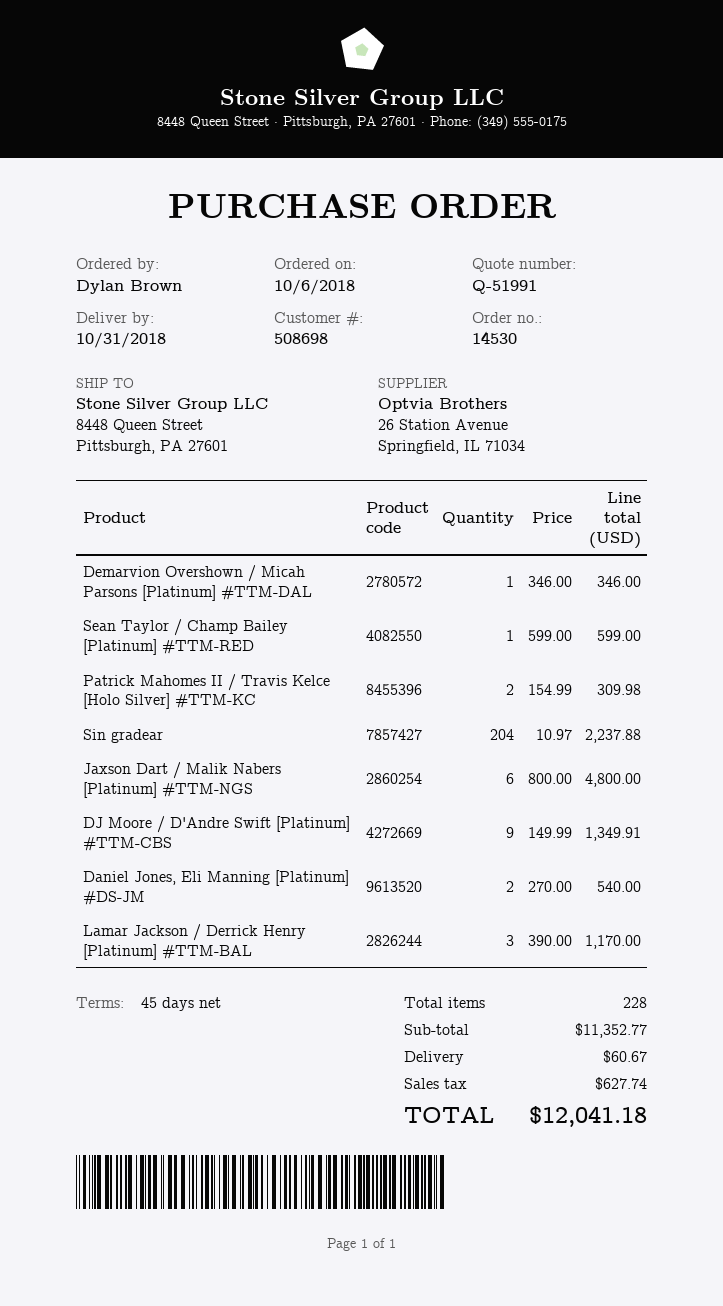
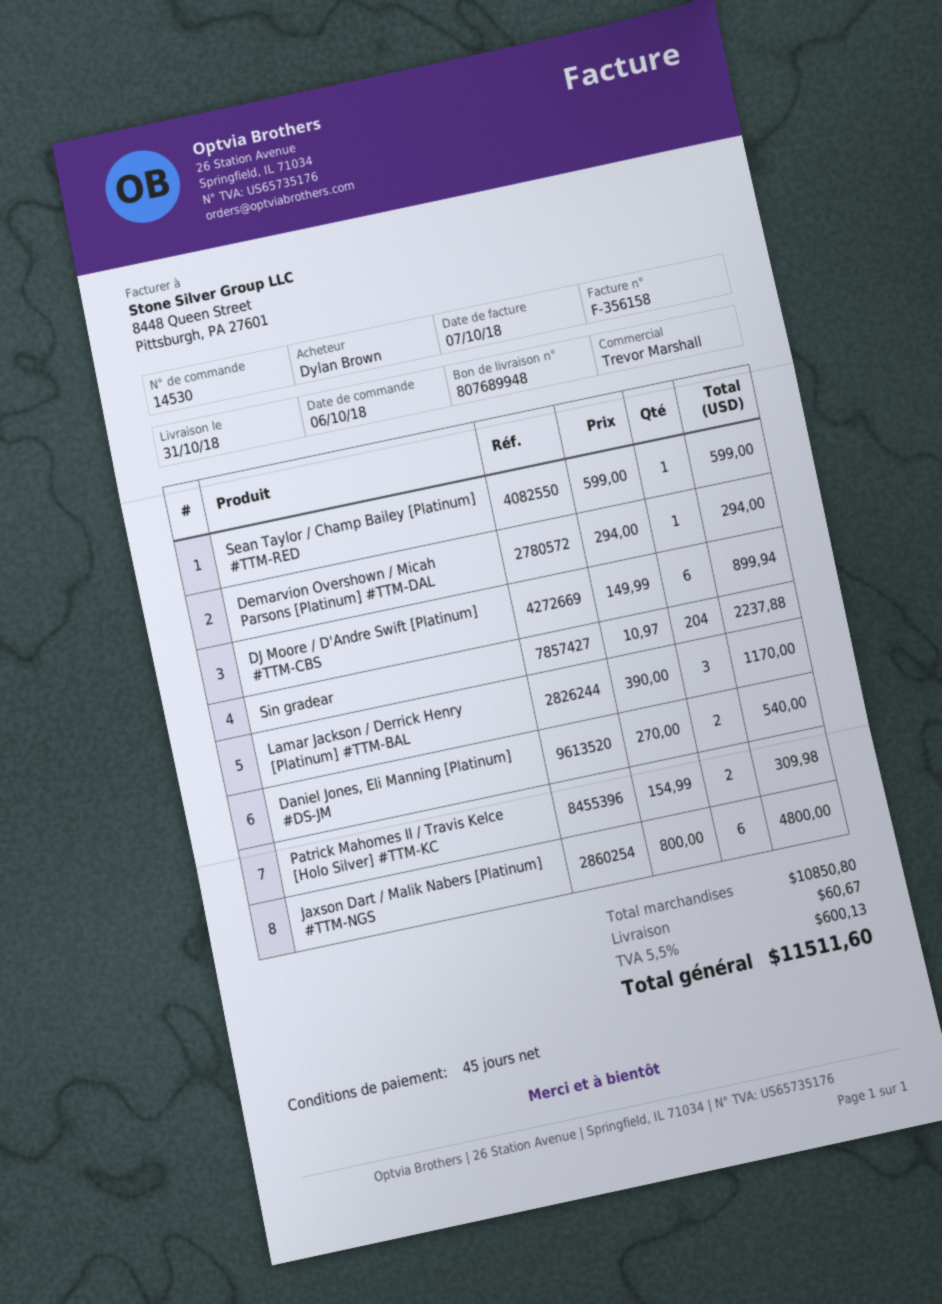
Demarvion Overshown / Micah Parsons [Platinum] #TTM-DAL: 1 x 346.00 = 346.00 -> 1 x 294.00 = 294.00
DJ Moore / D'Andre Swift [Platinum] #TTM-CBS: 9 x 149.99 = 1349.91 -> 6 x 149.99 = 899.94
subtotal: 11352.77 -> 10850.80
tax: 627.74 -> 600.13
total: 12041.18 -> 11511.60

